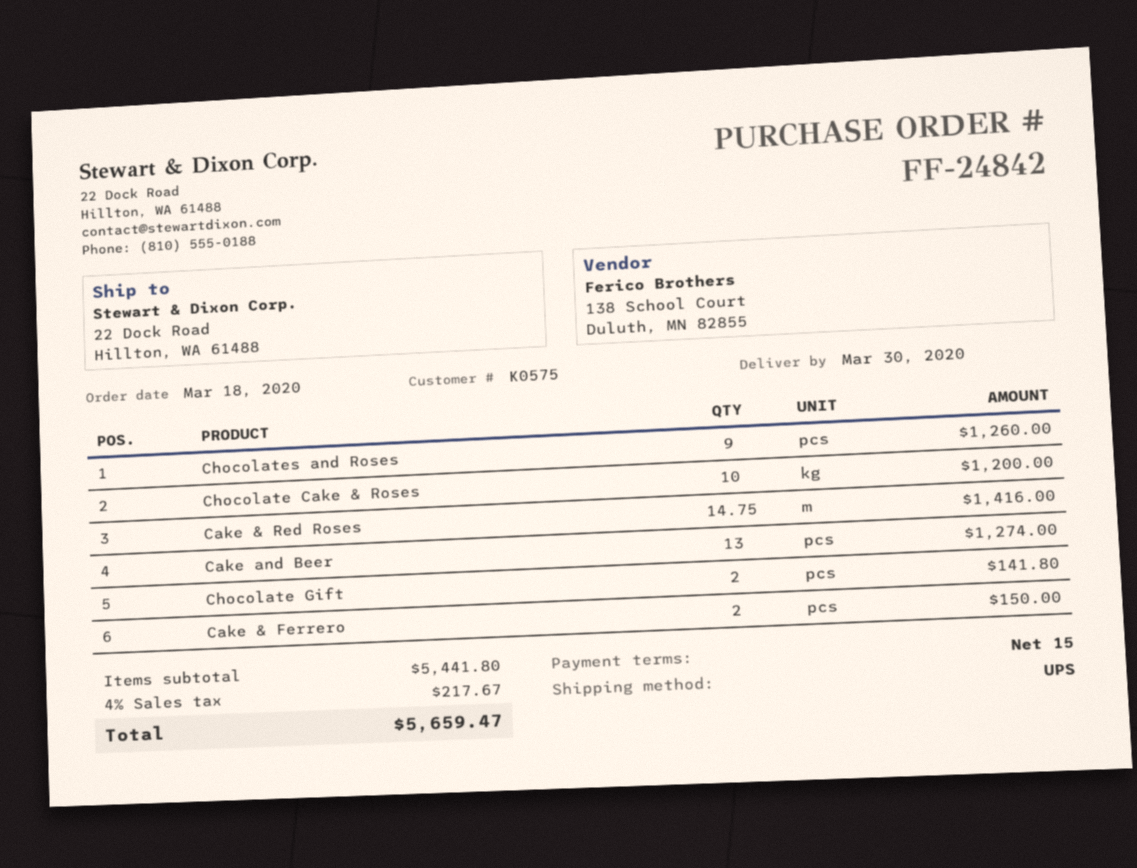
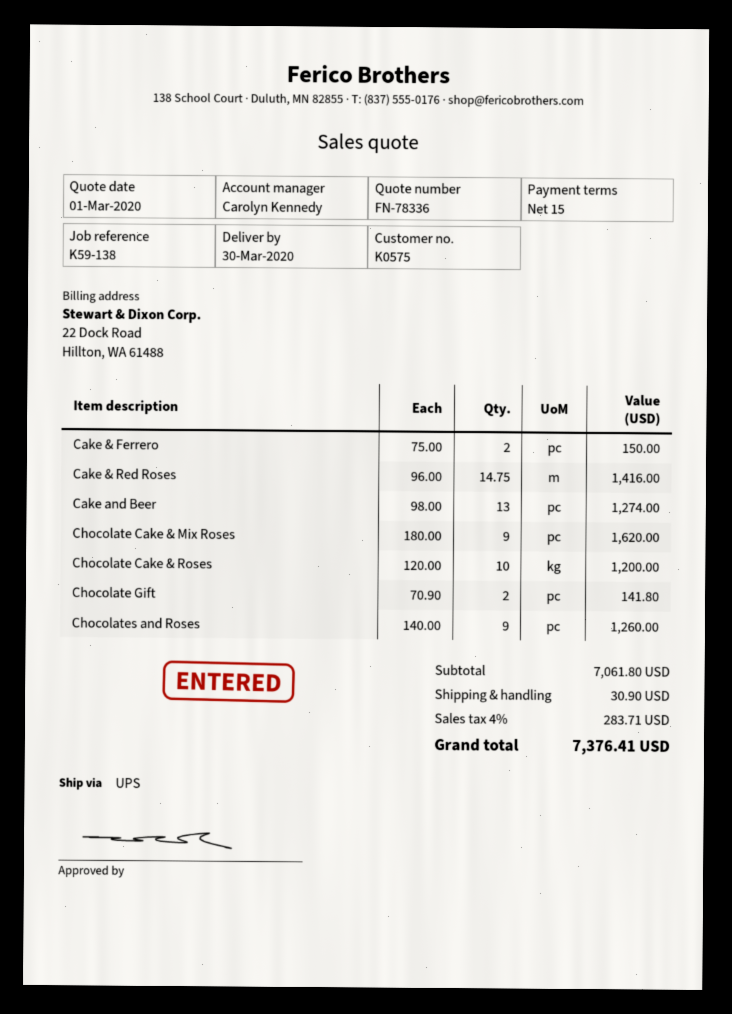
Chocolate Cake & Mix Roses: none -> 9 for 1620.00
subtotal: 5441.80 -> 7061.80
shipping: none -> 30.90
tax: 4% = 217.67 -> 4% = 283.71
total: 5659.47 -> 7376.41

